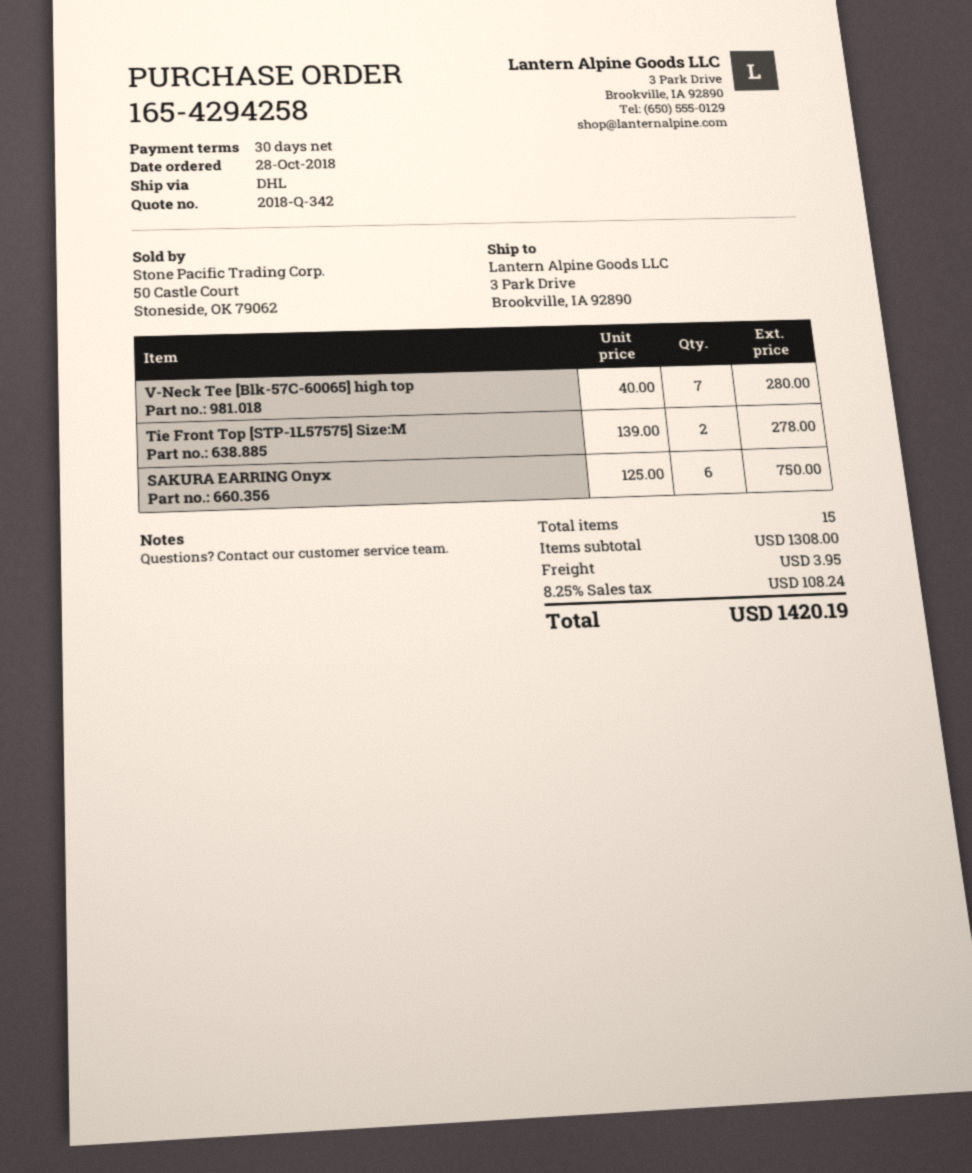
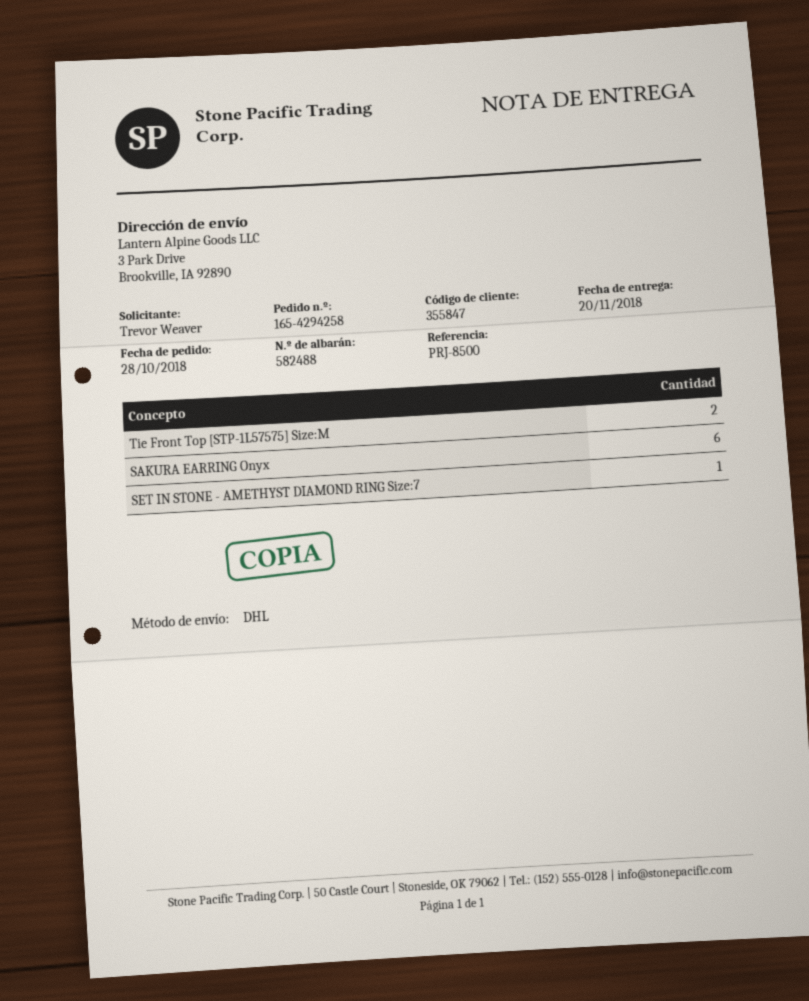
V-Neck Tee [Blk-57C-60065] high top: 7 -> none
SET IN STONE - AMETHYST DIAMOND RING Size:7: none -> 1

